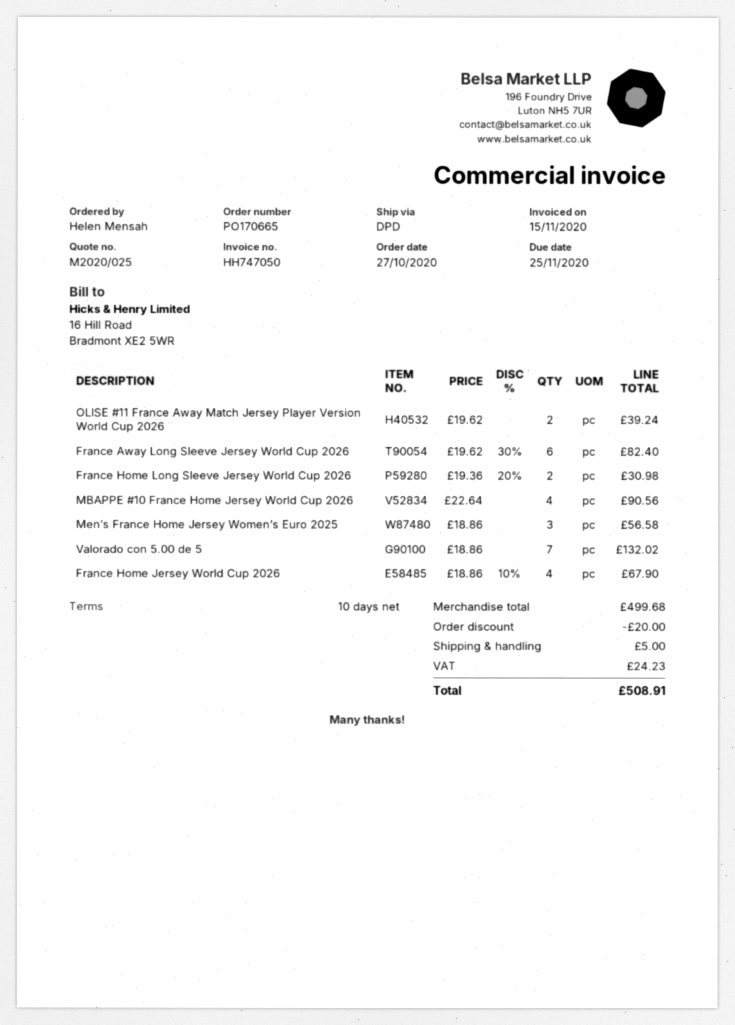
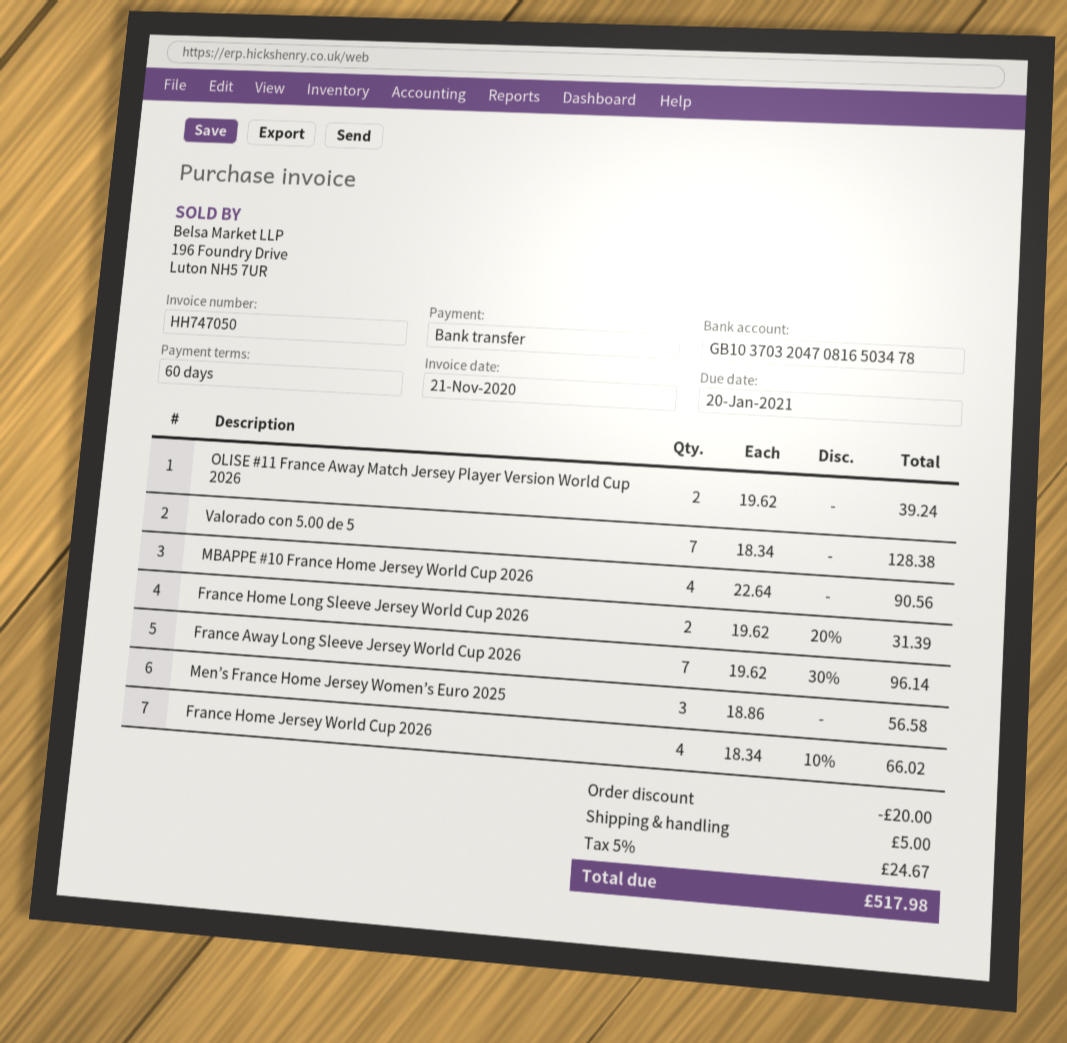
invoice date: 2020-11-15 -> 2020-11-21
payment terms: 10 days -> 60 days
due date: 2020-11-25 -> 2021-01-20
France Away Long Sleeve Jersey World Cup 2026: 6 x 19.62 - 30% = 82.40 -> 7 x 19.62 - 30% = 96.14
France Home Long Sleeve Jersey World Cup 2026: 2 x 19.36 - 20% = 30.98 -> 2 x 19.62 - 20% = 31.39
Valorado con 5.00 de 5: 7 x 18.86 = 132.02 -> 7 x 18.34 = 128.38
France Home Jersey World Cup 2026: 4 x 18.86 - 10% = 67.90 -> 4 x 18.34 - 10% = 66.02
tax: 24.23 -> 24.67
total: 508.91 -> 517.98

